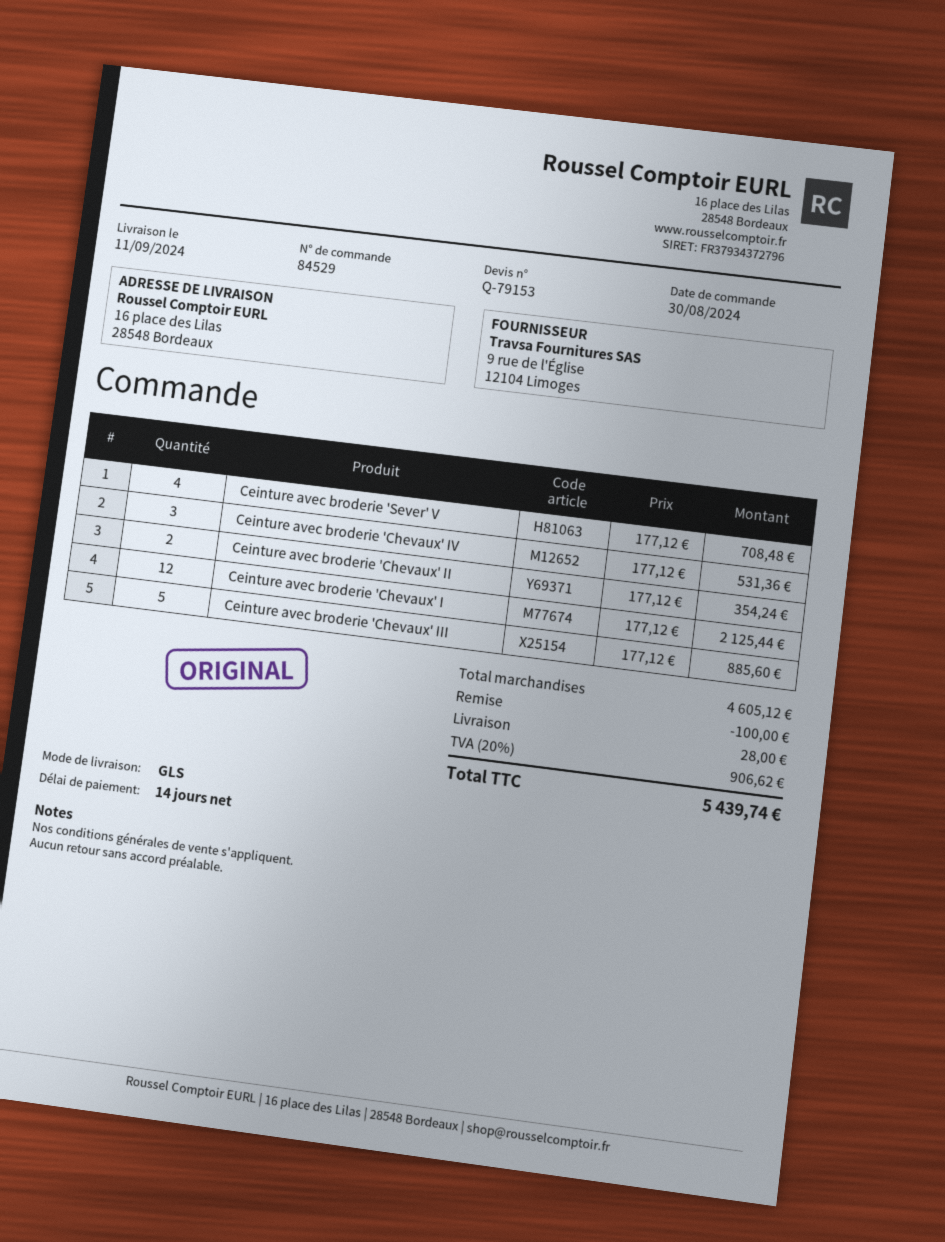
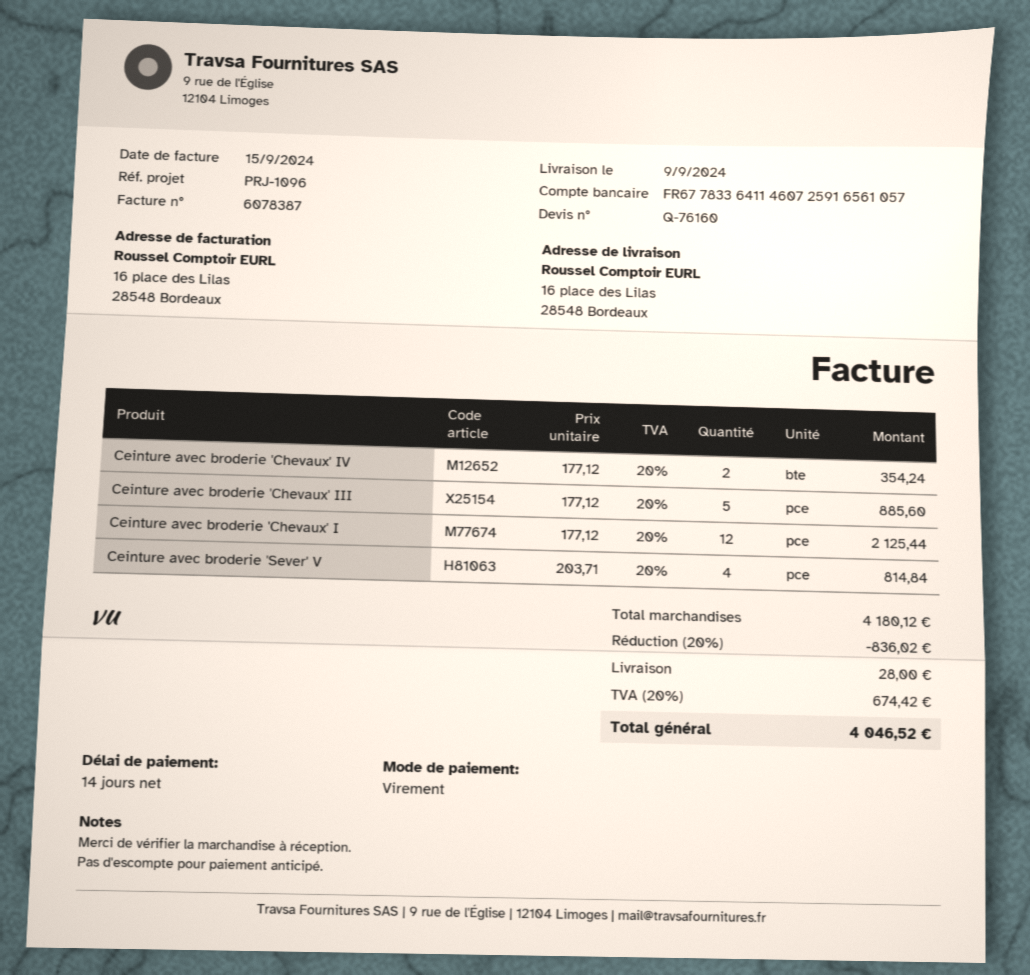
quote number: Q-79153 -> Q-76160
delivery date: 2024-09-11 -> 2024-09-09
Ceinture avec broderie 'Sever' V: 4 x 177.12 = 708.48 -> 4 x 203.71 = 814.84
Ceinture avec broderie 'Chevaux' IV: 3 x 177.12 = 531.36 -> 2 x 177.12 = 354.24
Ceinture avec broderie 'Chevaux' II: 2 x 177.12 = 354.24 -> none
subtotal: 4605.12 -> 4180.12
discount: 100.00 -> 836.02
tax: 20% = 906.62 -> 20% = 674.42
total: 5439.74 -> 4046.52

